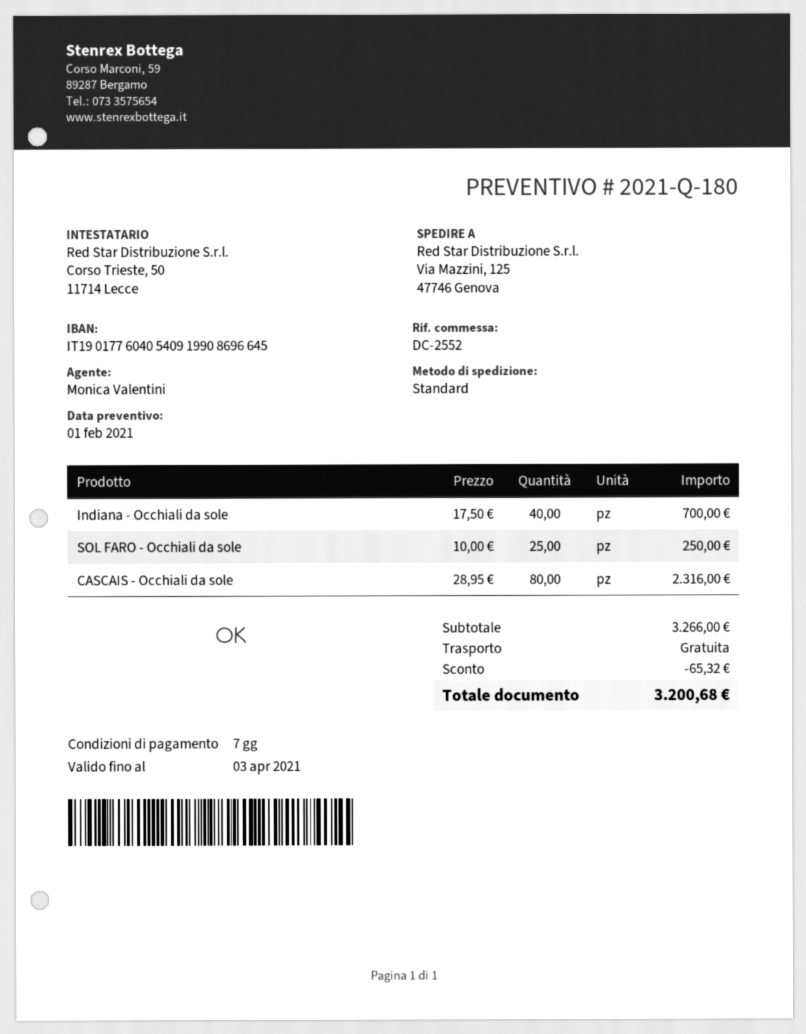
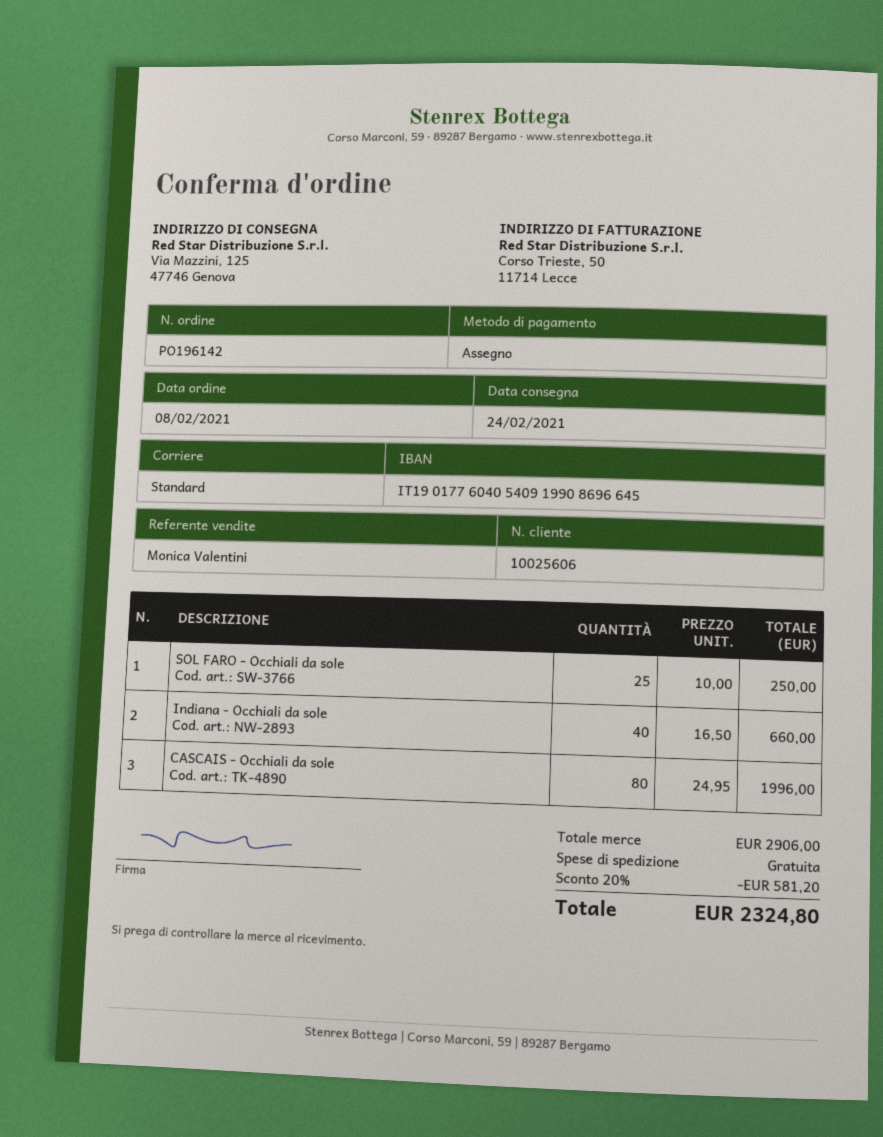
Indiana - Occhiali da sole: 40 x 17.50 = 700.00 -> 40 x 16.50 = 660.00
CASCAIS - Occhiali da sole: 80 x 28.95 = 2316.00 -> 80 x 24.95 = 1996.00
subtotal: 3266.00 -> 2906.00
discount: 65.32 -> 581.20
total: 3200.68 -> 2324.80

